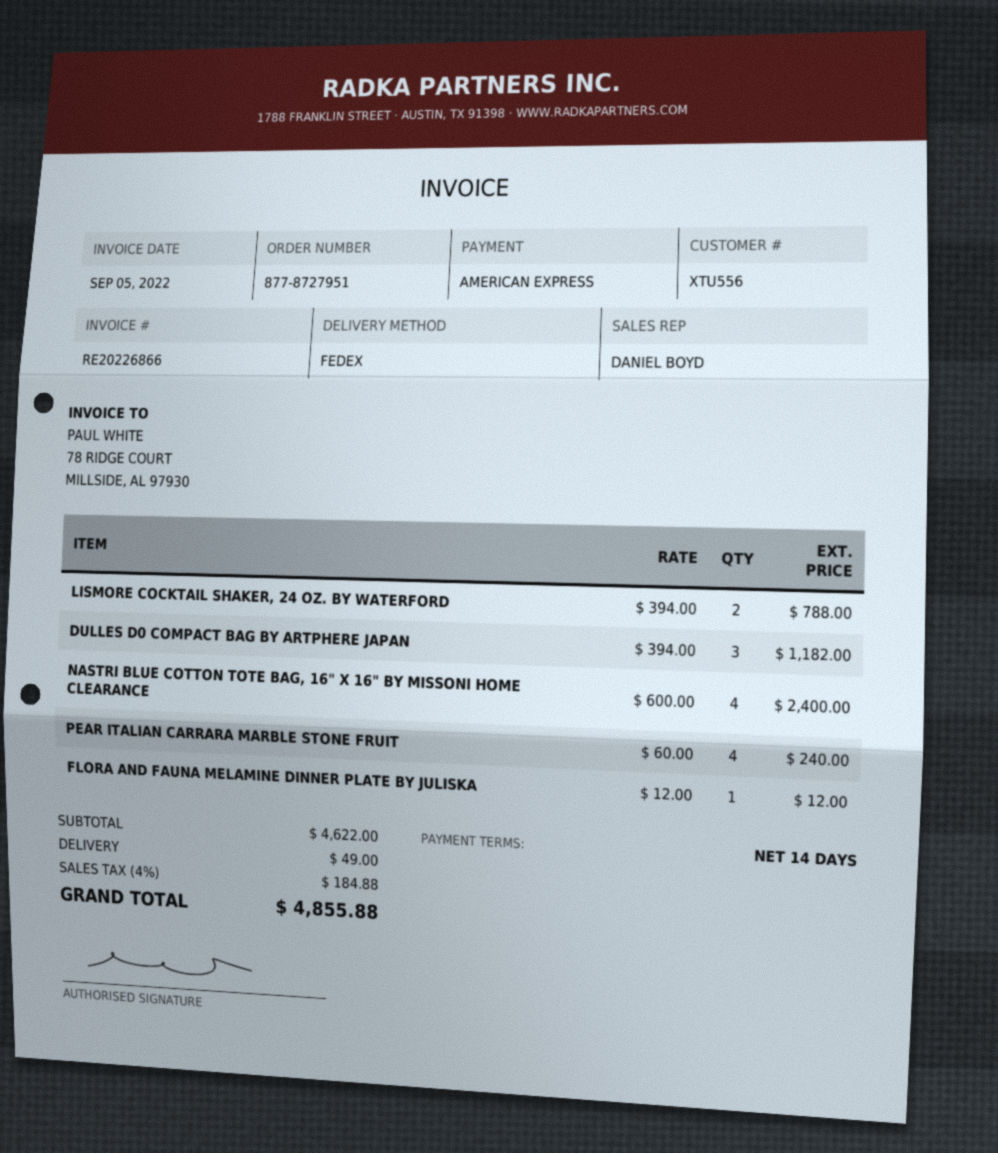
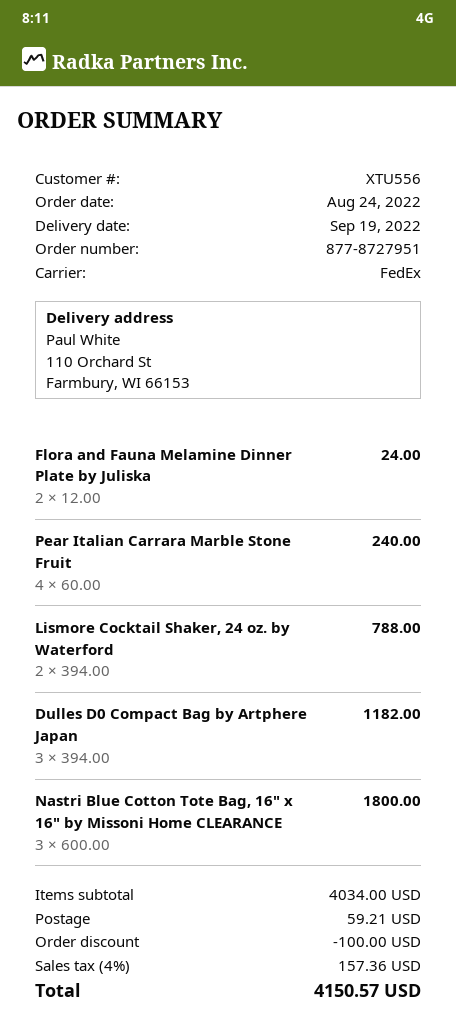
NASTRI BLUE COTTON TOTE BAG, 16" X 16" BY MISSONI HOME CLEARANCE: 4 x 600.00 = 2400.00 -> 3 x 600.00 = 1800.00
FLORA AND FAUNA MELAMINE DINNER PLATE BY JULISKA: 1 x 12.00 = 12.00 -> 2 x 12.00 = 24.00
subtotal: 4622.00 -> 4034.00
discount: none -> 100.00
shipping: 49.00 -> 59.21
tax: 4% = 184.88 -> 4% = 157.36
total: 4855.88 -> 4150.57

